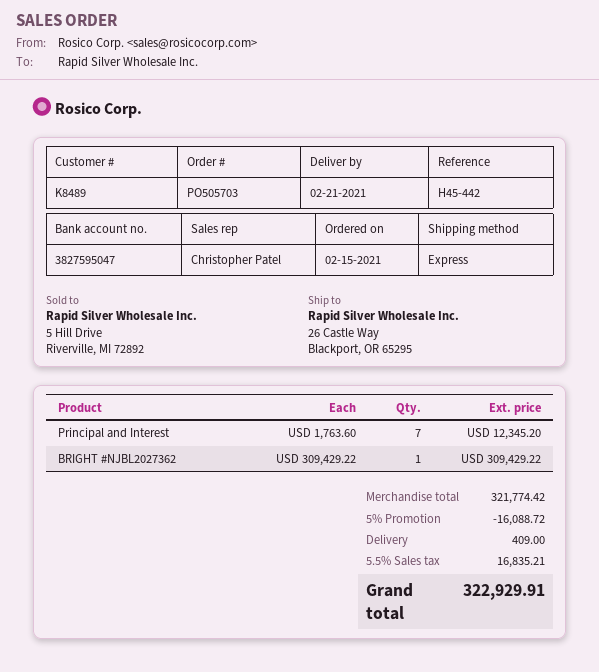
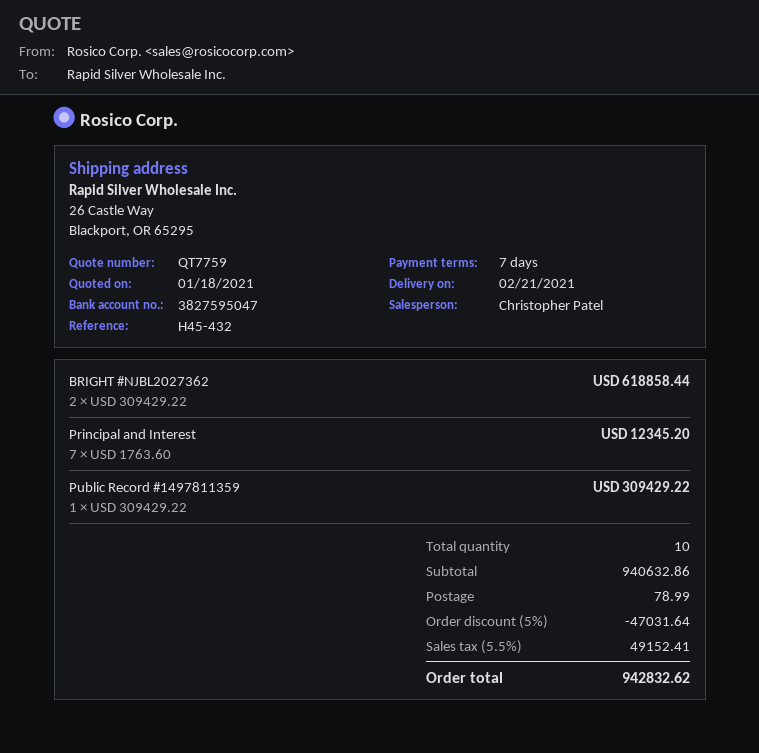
reference: H45-442 -> H45-432
BRIGHT #NJBL2027362: 1 x 309429.22 = 309429.22 -> 2 x 309429.22 = 618858.44
Public Record #1497811359: none -> 1 x 309429.22 = 309429.22
subtotal: 321774.42 -> 940632.86
discount: 5% = 16088.72 -> 5% = 47031.64
shipping: 409.00 -> 78.99
tax: 5.5% = 16835.21 -> 5.5% = 49152.41
total: 322929.91 -> 942832.62

